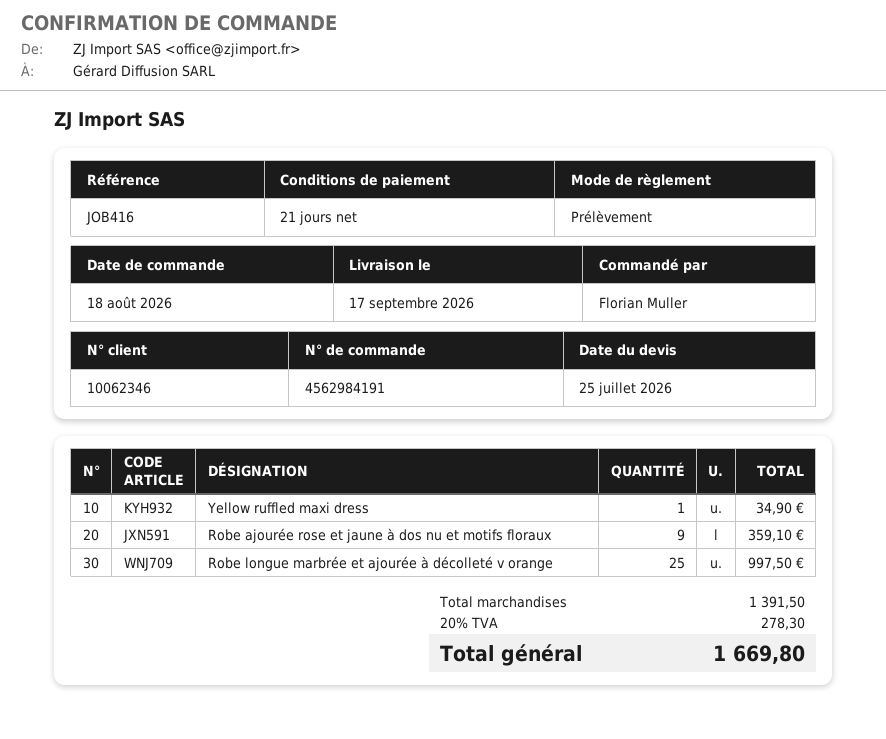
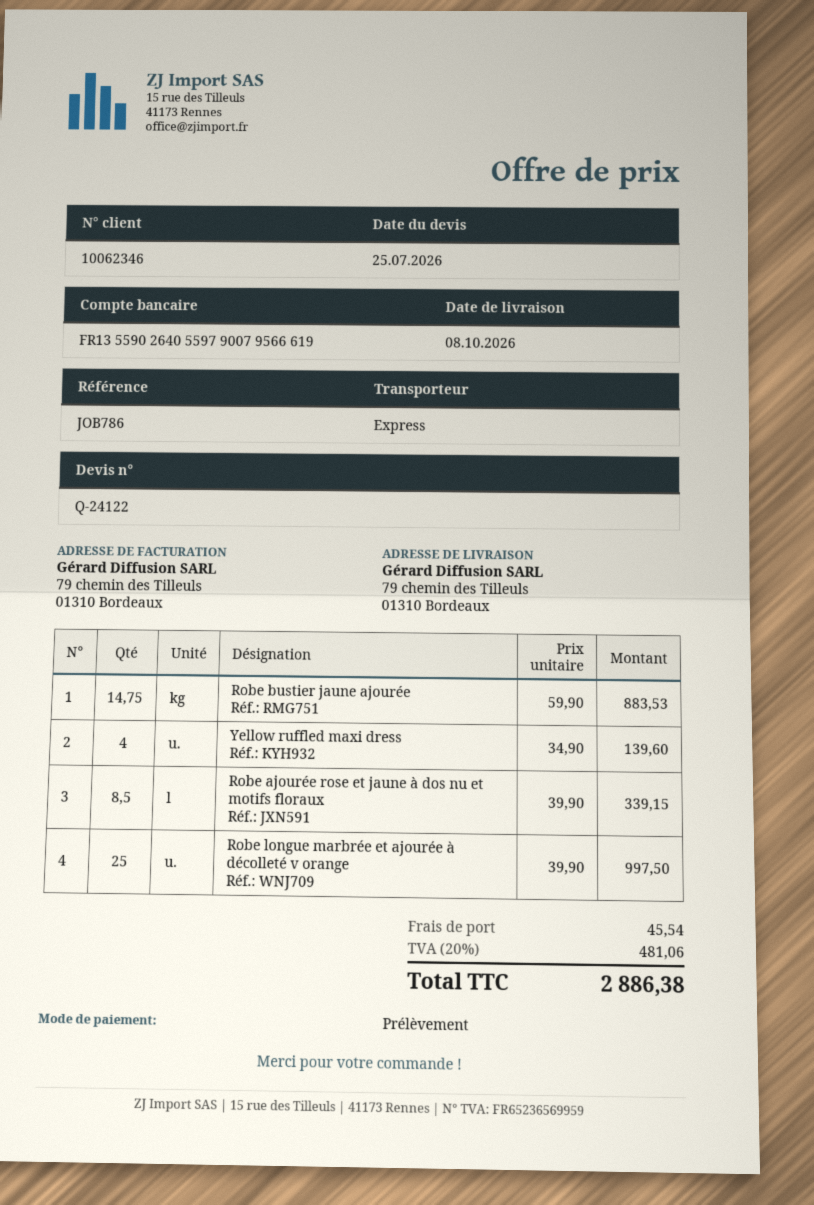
delivery date: 2026-09-17 -> 2026-10-08
reference: JOB416 -> JOB786
Yellow ruffled maxi dress: 1 for 34.90 -> 4 for 139.60
Robe ajourée rose et jaune à dos nu et motifs floraux: 9 for 359.10 -> 8.5 for 339.15
Robe bustier jaune ajourée: none -> 14.75 for 883.53
shipping: none -> 45.54
tax: 20% = 278.30 -> 20% = 481.06
total: 1669.80 -> 2886.38

